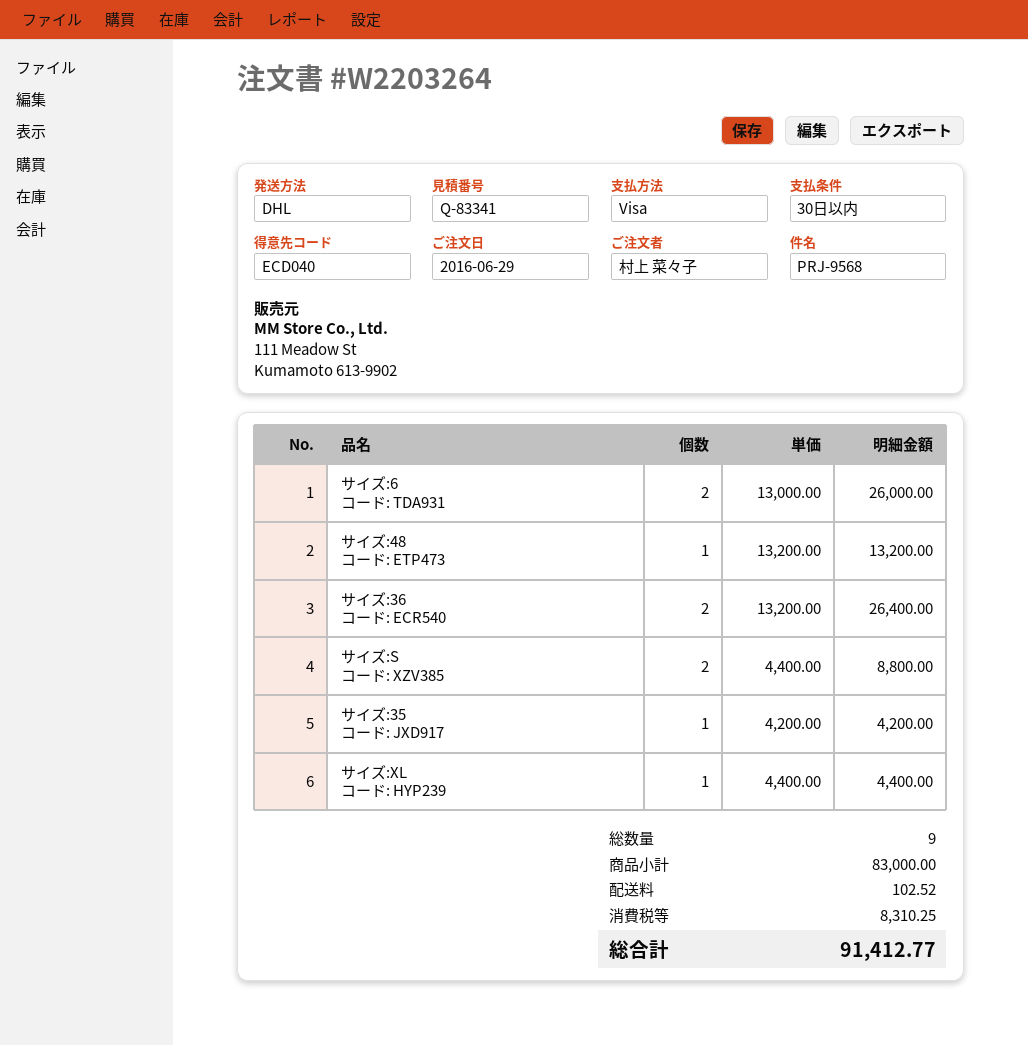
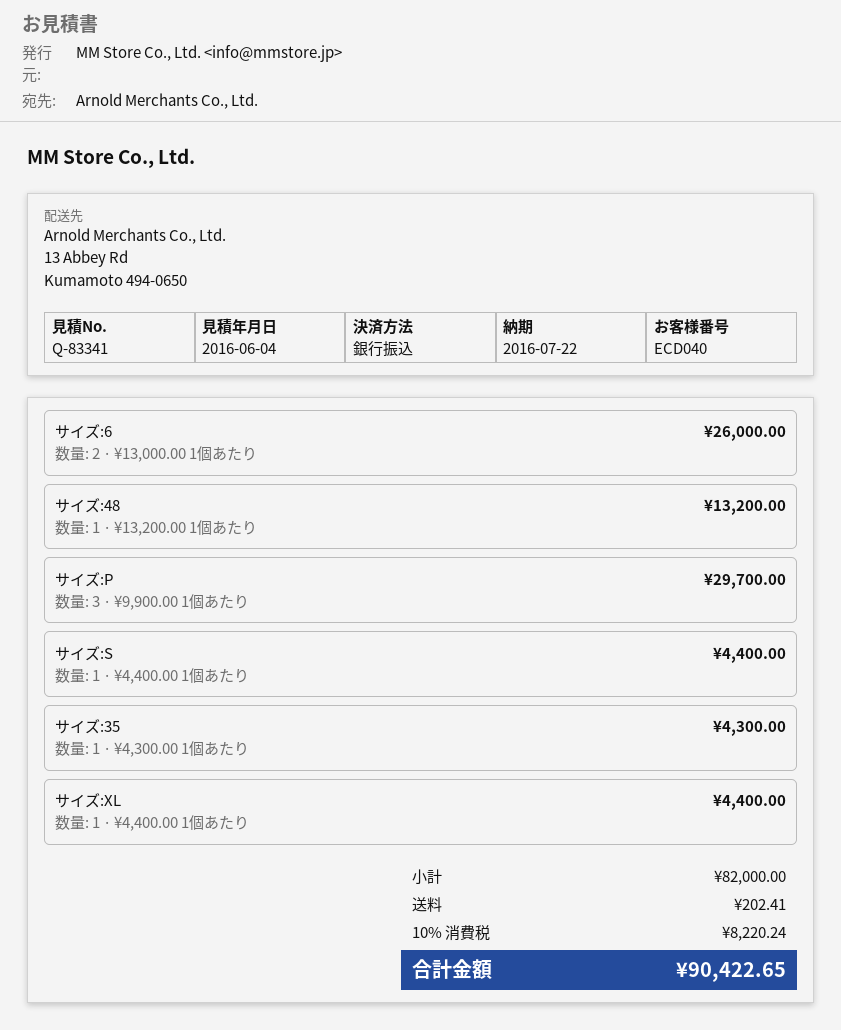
payment method: Visa -> bank transfer
サイズ:36: 2 x 13200.00 = 26400.00 -> none
サイズ:S: 2 x 4400.00 = 8800.00 -> 1 x 4400.00 = 4400.00
サイズ:35: 1 x 4200.00 = 4200.00 -> 1 x 4300.00 = 4300.00
サイズ:P: none -> 3 x 9900.00 = 29700.00
subtotal: 83000.00 -> 82000.00
shipping: 102.52 -> 202.41
tax: 8310.25 -> 8220.24
total: 91412.77 -> 90422.65

